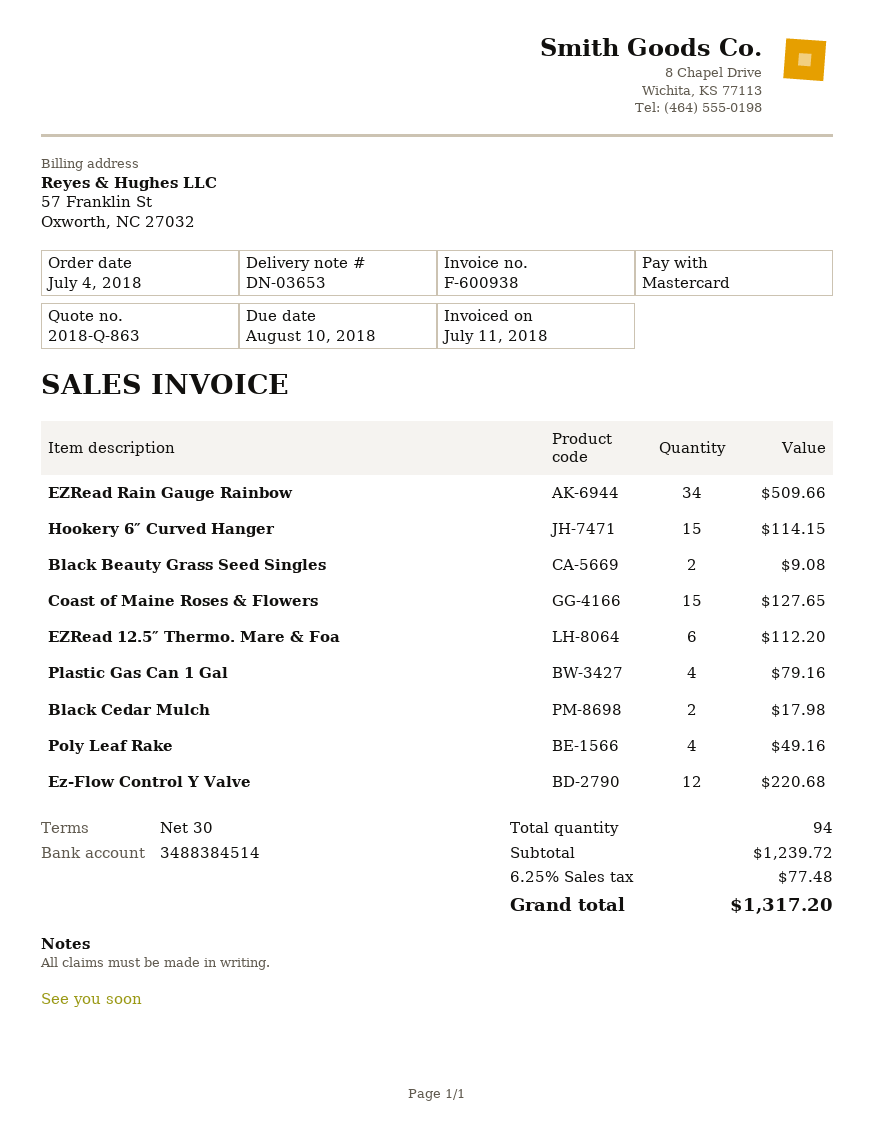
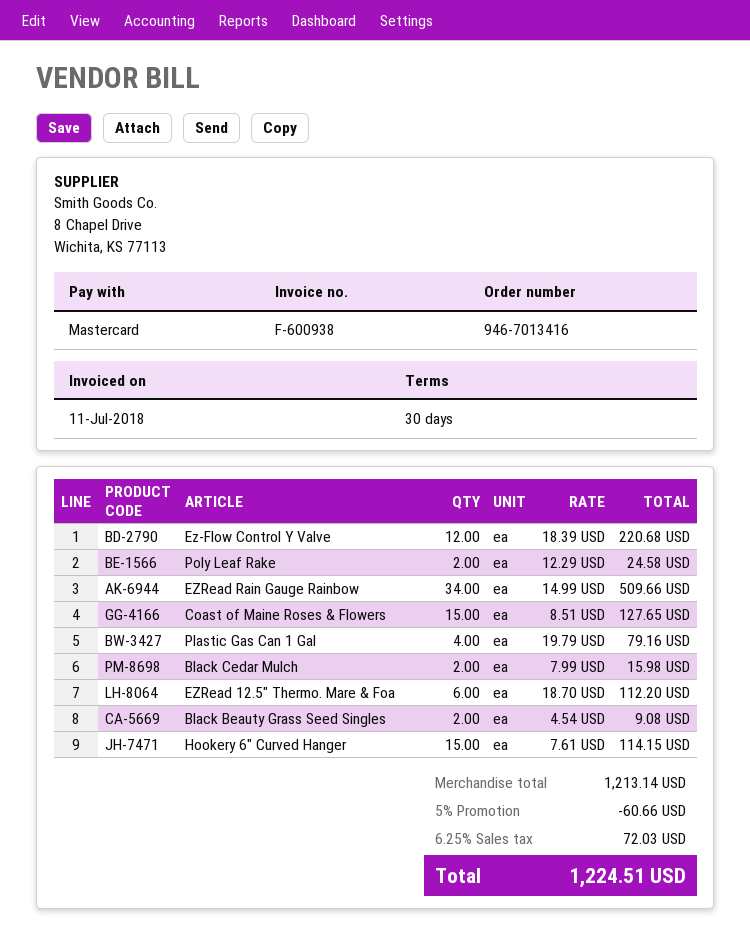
Black Cedar Mulch: 2 for 17.98 -> 2 for 15.98
Poly Leaf Rake: 4 for 49.16 -> 2 for 24.58
subtotal: 1239.72 -> 1213.14
discount: none -> 5% = 60.66
tax: 6.25% = 77.48 -> 6.25% = 72.03
total: 1317.20 -> 1224.51

